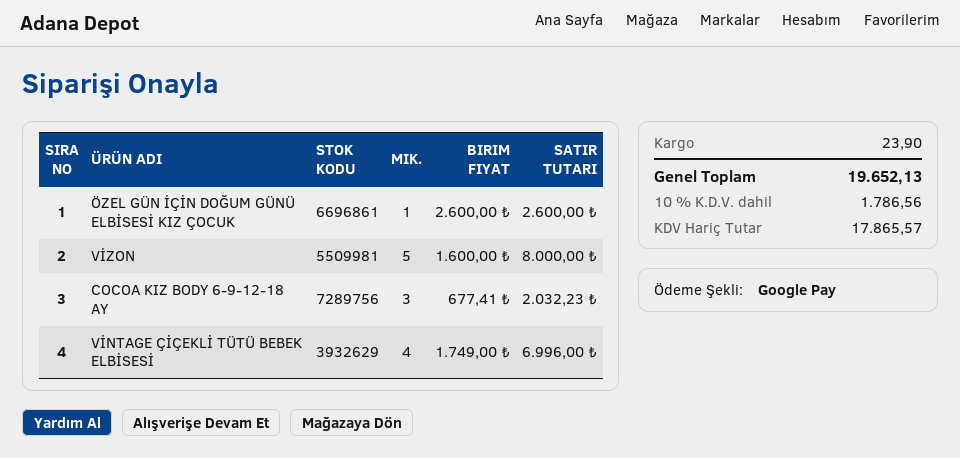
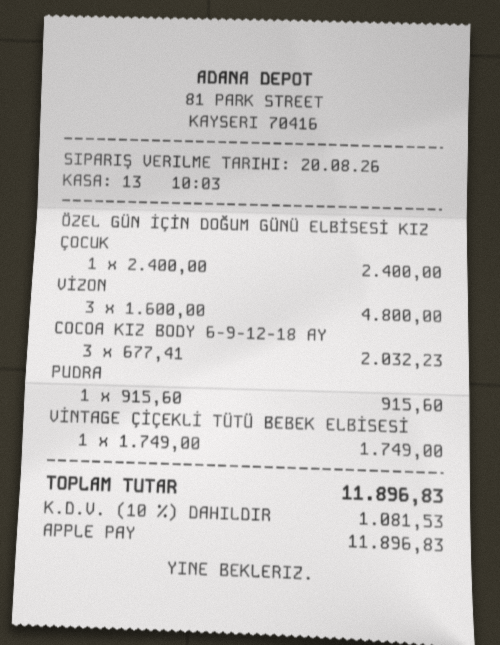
payment method: Google Pay -> Apple Pay
ÖZEL GÜN İÇİN DOĞUM GÜNÜ ELBİSESİ KIZ ÇOCUK: 1 x 2600.00 = 2600.00 -> 1 x 2400.00 = 2400.00
VİZON: 5 x 1600.00 = 8000.00 -> 3 x 1600.00 = 4800.00
VİNTAGE ÇİÇEKLİ TÜTÜ BEBEK ELBİSESİ: 4 x 1749.00 = 6996.00 -> 1 x 1749.00 = 1749.00
PUDRA: none -> 1 x 915.60 = 915.60
shipping: 23.90 -> none
tax: 10% = 1786.56 -> 10% = 1081.53
total: 19652.13 -> 11896.83

